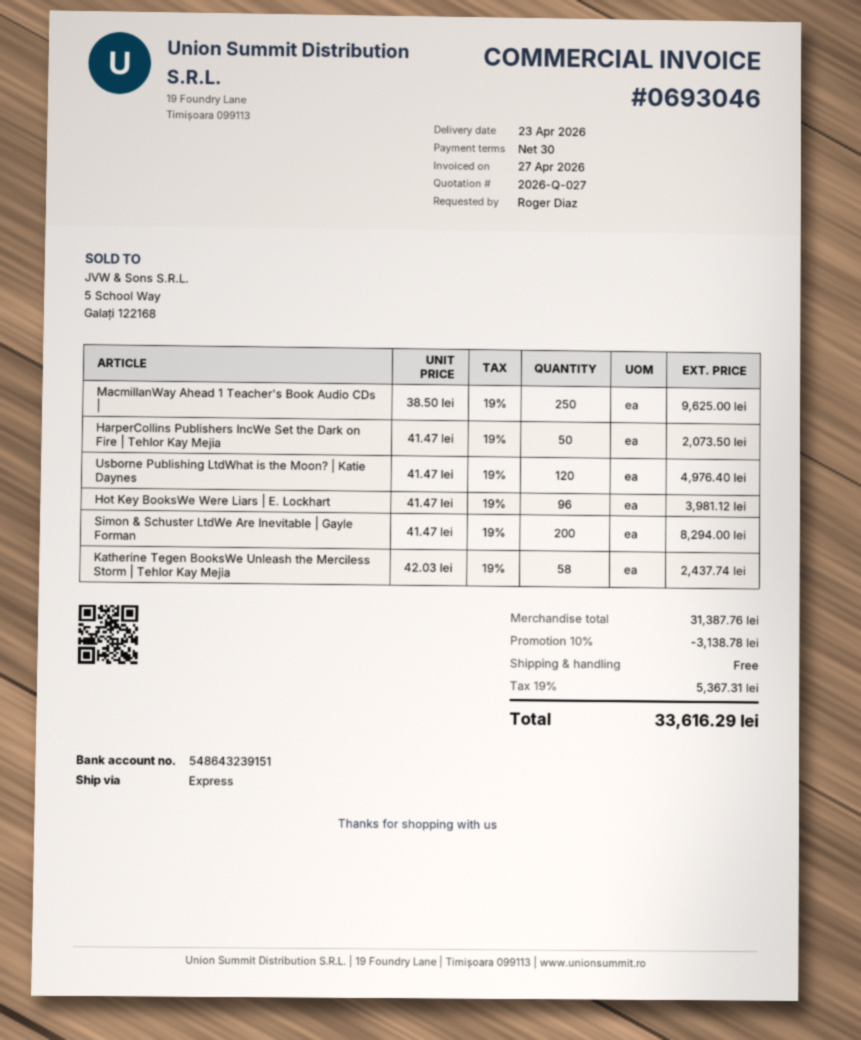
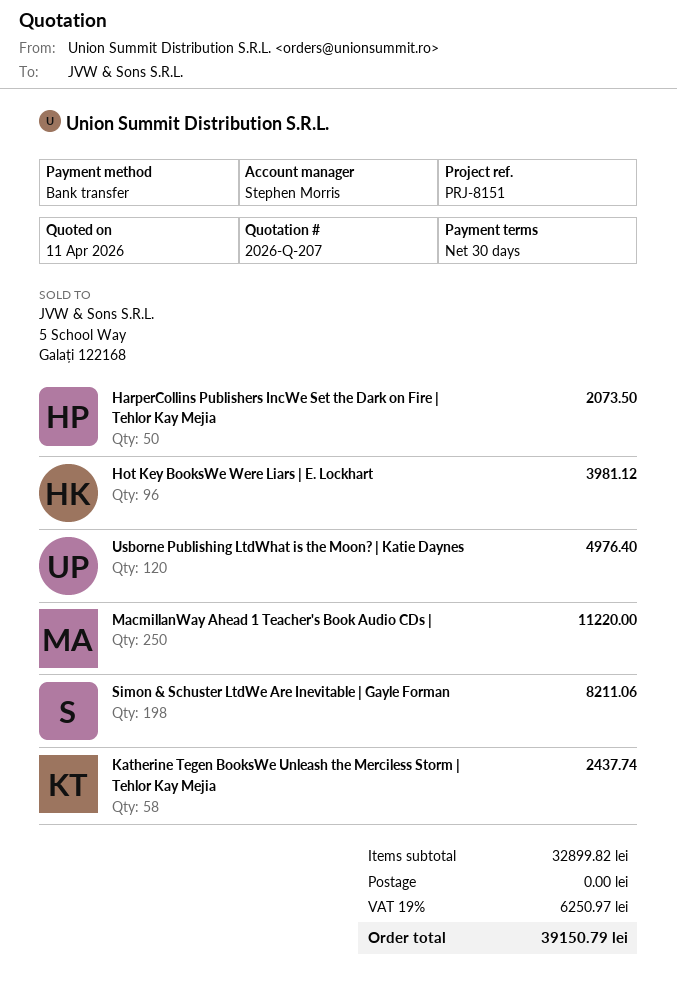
quote number: 2026-Q-027 -> 2026-Q-207
MacmillanWay Ahead 1 Teacher's Book Audio CDs |: 250 for 9625.00 -> 250 for 11220.00
Simon & Schuster LtdWe Are Inevitable | Gayle Forman: 200 for 8294.00 -> 198 for 8211.06
subtotal: 31387.76 -> 32899.82
discount: 10% = 3138.78 -> none
tax: 19% = 5367.31 -> 19% = 6250.97
total: 33616.29 -> 39150.79

